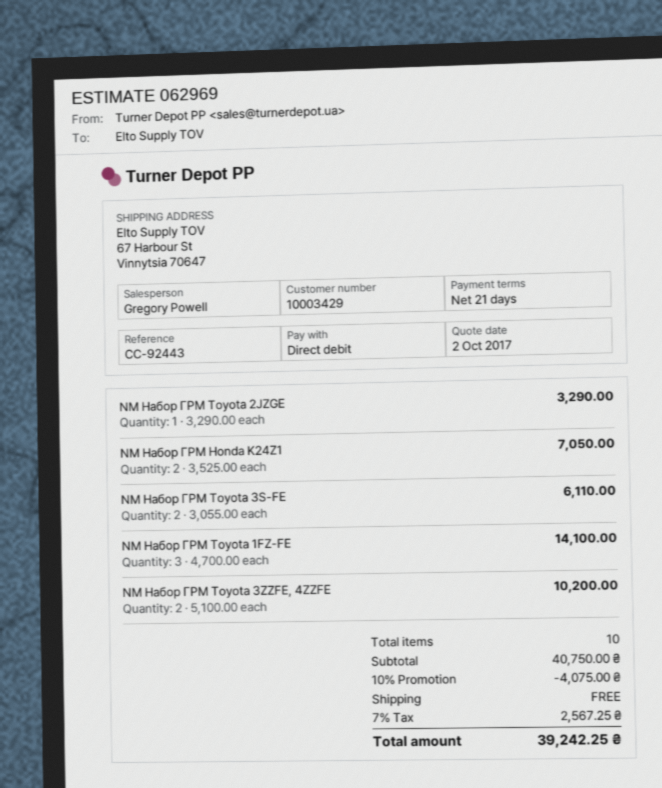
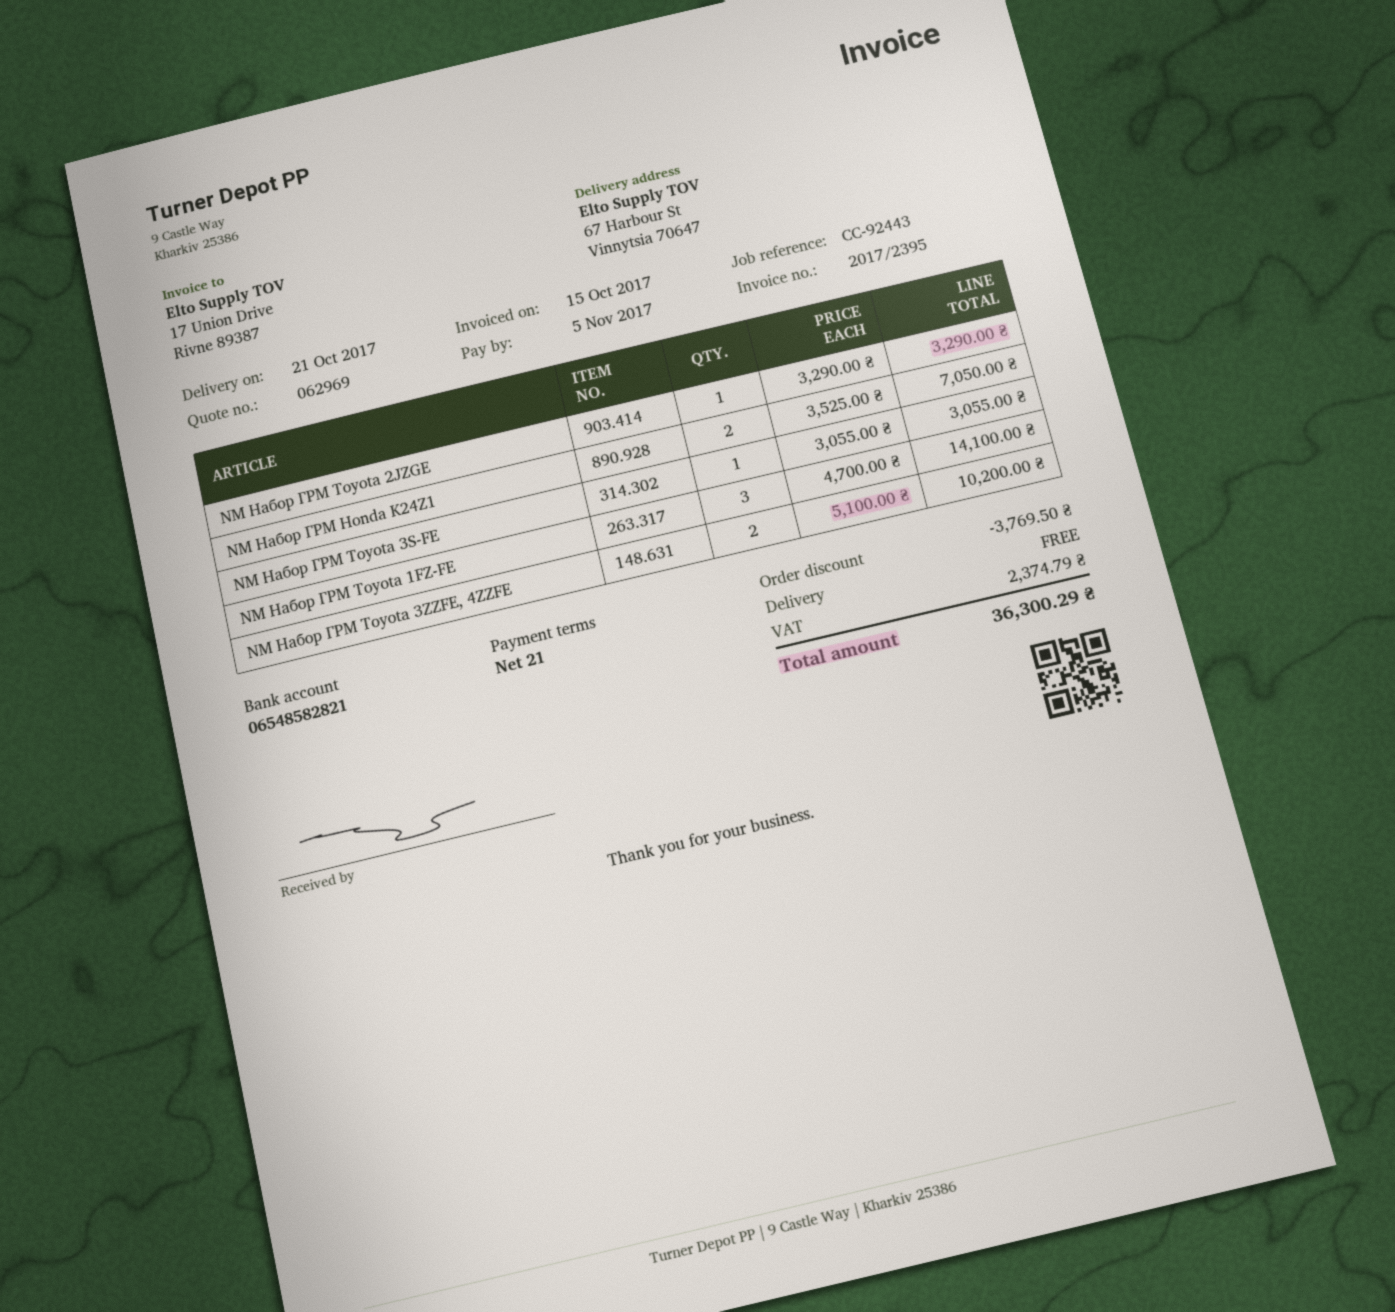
NM Набор ГРМ Toyota 3S-FE: 2 x 3055.00 = 6110.00 -> 1 x 3055.00 = 3055.00
discount: 4075.00 -> 3769.50
tax: 2567.25 -> 2374.79
total: 39242.25 -> 36300.29

